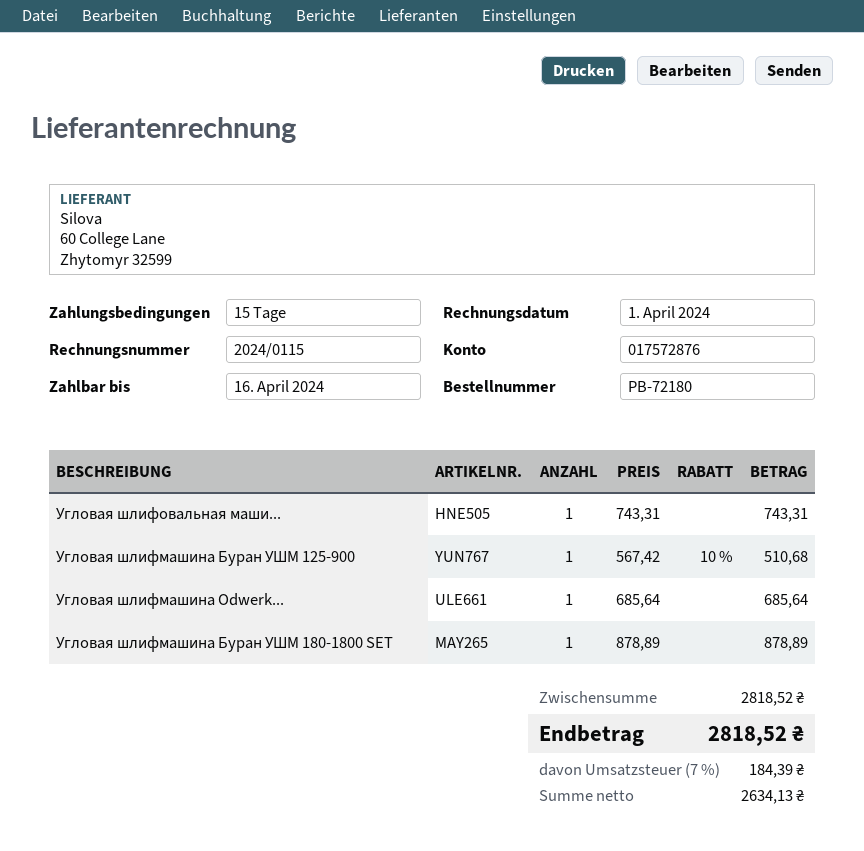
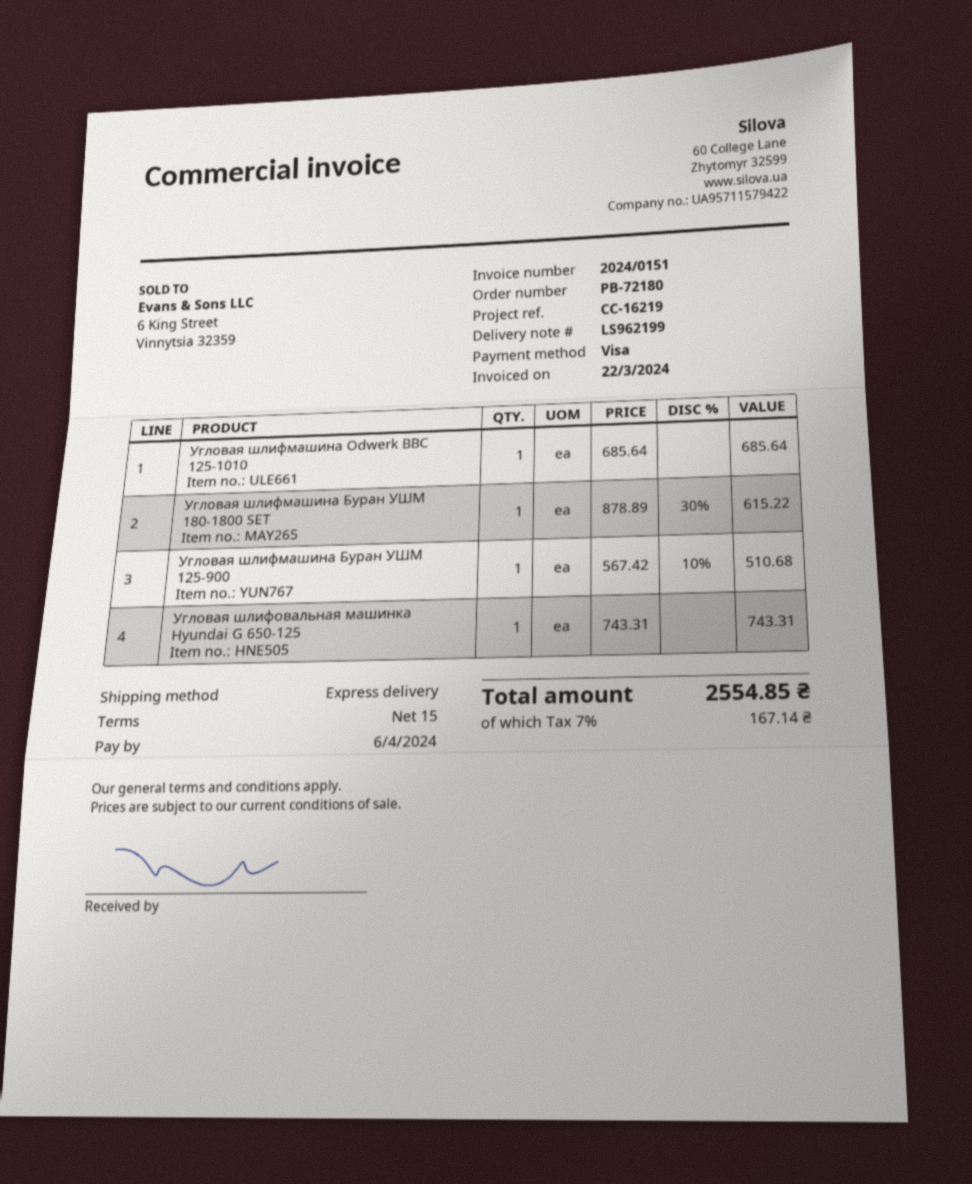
invoice number: 2024/0115 -> 2024/0151
invoice date: 2024-04-01 -> 2024-03-22
due date: 2024-04-16 -> 2024-04-06
Угловая шлифмашина Буран УШМ 180-1800 SET: 1 x 878.89 = 878.89 -> 1 x 878.89 - 30% = 615.22
tax: 7% = 184.39 -> 7% = 167.14
total: 2818.52 -> 2554.85

